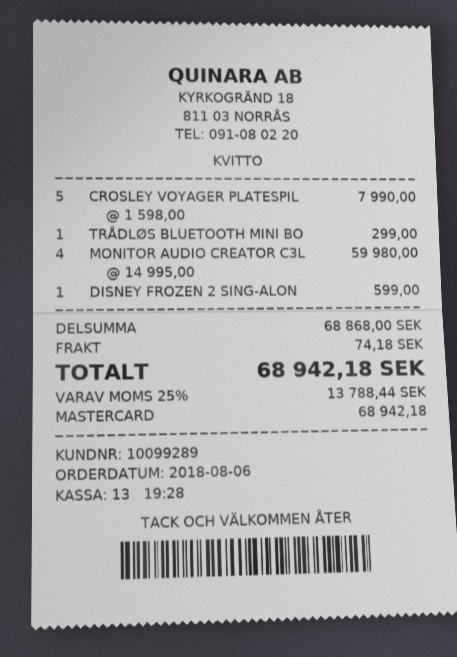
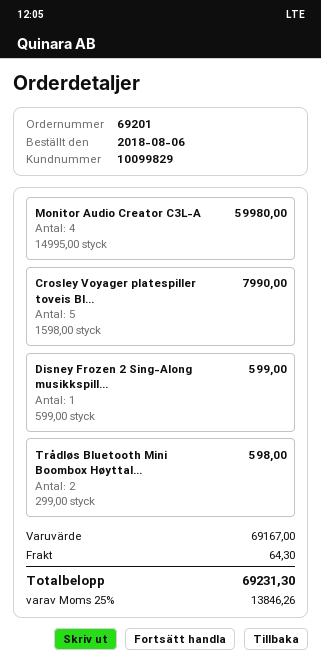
customer number: 10099289 -> 10099829
TRÅDLØS BLUETOOTH MINI BO: 1 x 299.00 = 299.00 -> 2 x 299.00 = 598.00
subtotal: 68868.00 -> 69167.00
shipping: 74.18 -> 64.30
tax: 25% = 13788.44 -> 25% = 13846.26
total: 68942.18 -> 69231.30

